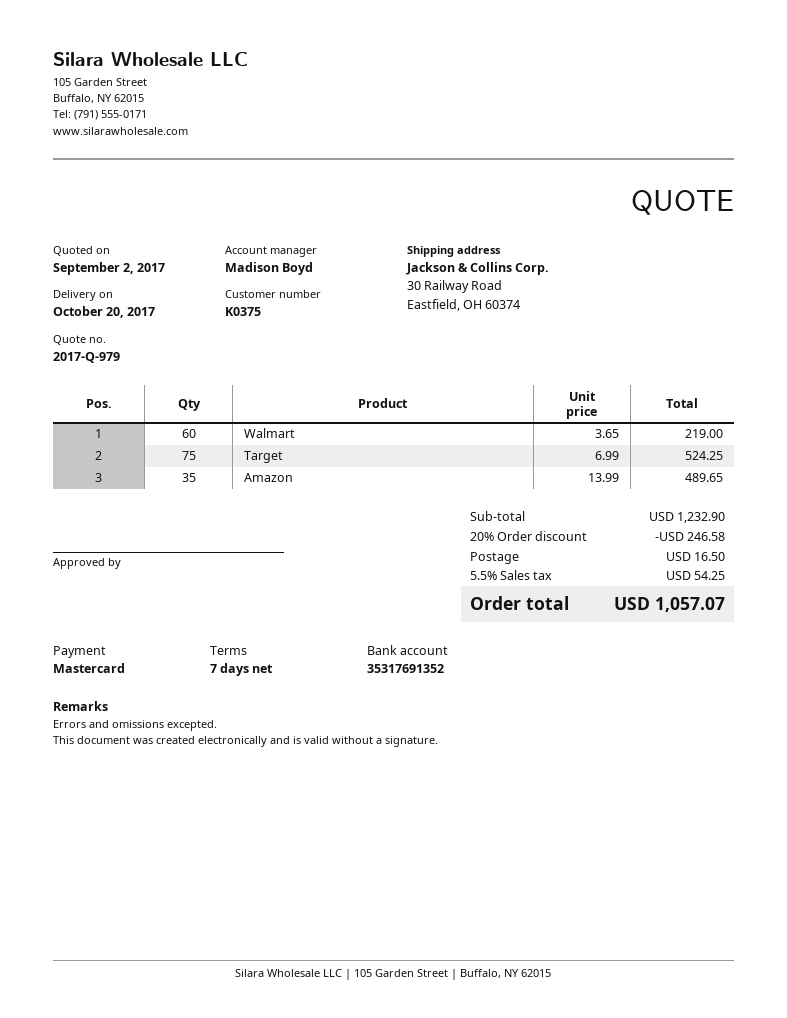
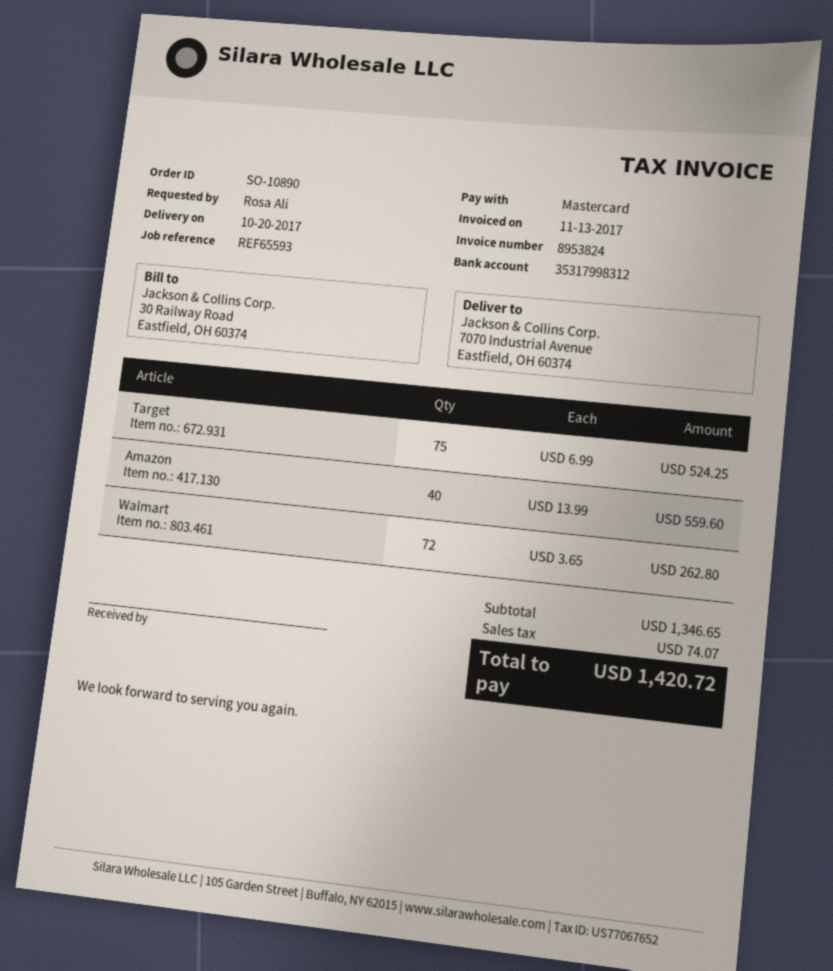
bank account: 35317691352 -> 35317998312
ship to: 30 Railway Road, Eastfield, OH 60374 -> 7070 Industrial Avenue, Eastfield, OH 60374
Walmart: 60 x 3.65 = 219.00 -> 72 x 3.65 = 262.80
Amazon: 35 x 13.99 = 489.65 -> 40 x 13.99 = 559.60
subtotal: 1232.90 -> 1346.65
discount: 20% = 246.58 -> none
shipping: 16.50 -> none
tax: 54.25 -> 74.07
total: 1057.07 -> 1420.72

